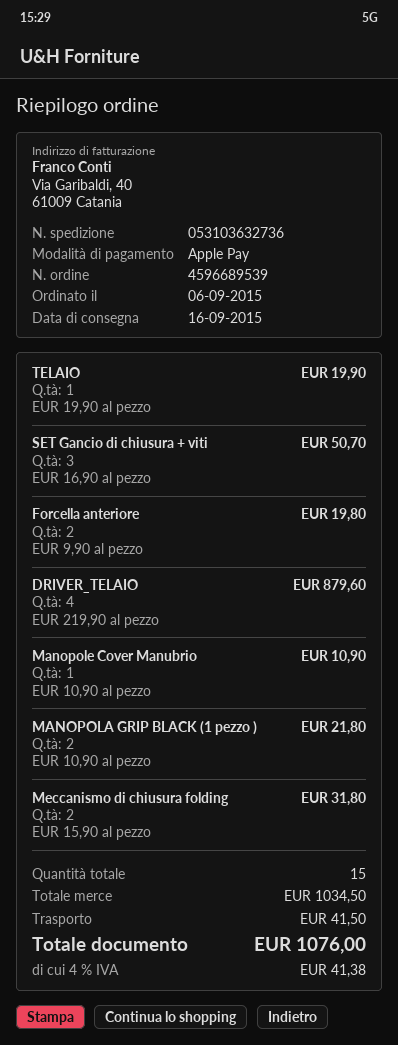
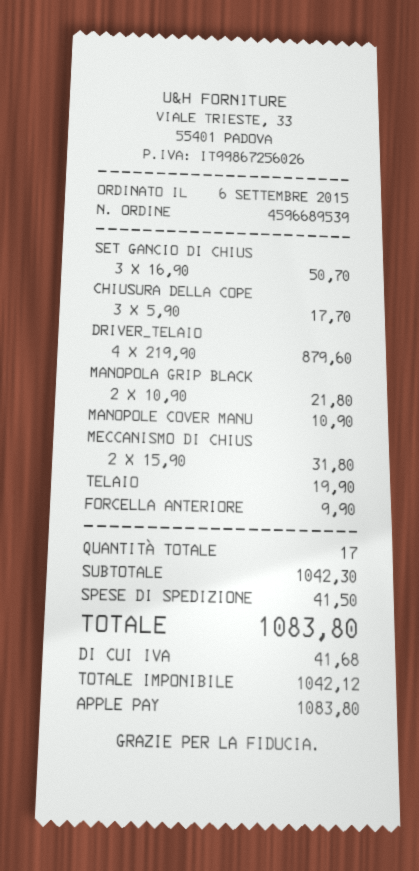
Forcella anteriore: 2 x 9.90 = 19.80 -> 1 x 9.90 = 9.90
CHIUSURA DELLA COPE: none -> 3 x 5.90 = 17.70
total quantity: 15 -> 17
subtotal: 1034.50 -> 1042.30
tax: 41.38 -> 41.68
total: 1076.00 -> 1083.80

